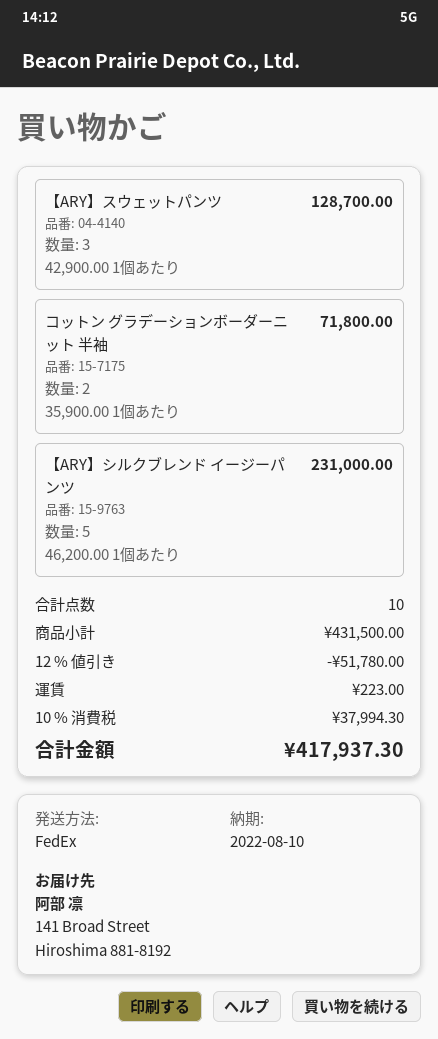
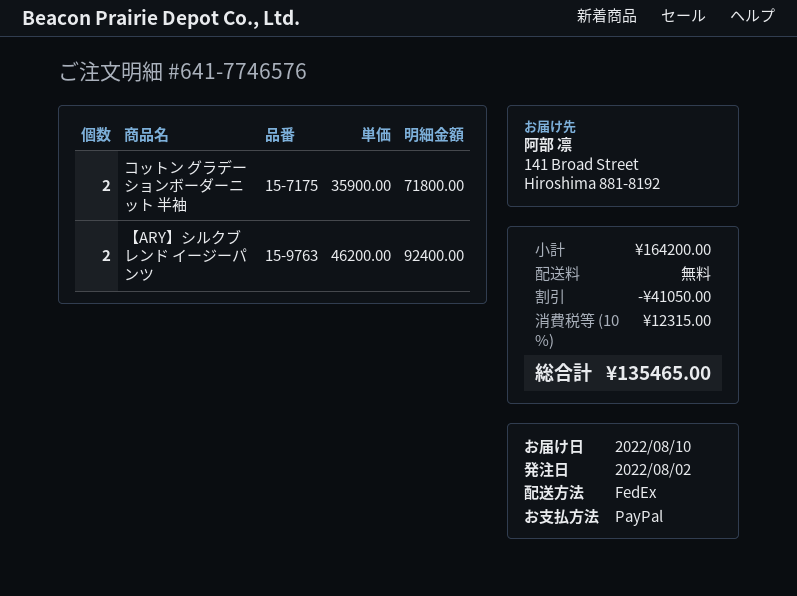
【ARY】スウェットパンツ: 3 x 42900.00 = 128700.00 -> none
【ARY】シルクブレンド イージーパンツ: 5 x 46200.00 = 231000.00 -> 2 x 46200.00 = 92400.00
subtotal: 431500.00 -> 164200.00
discount: 51780.00 -> 41050.00
shipping: 223.00 -> 0.00
tax: 10% = 37994.30 -> 10% = 12315.00
total: 417937.30 -> 135465.00

